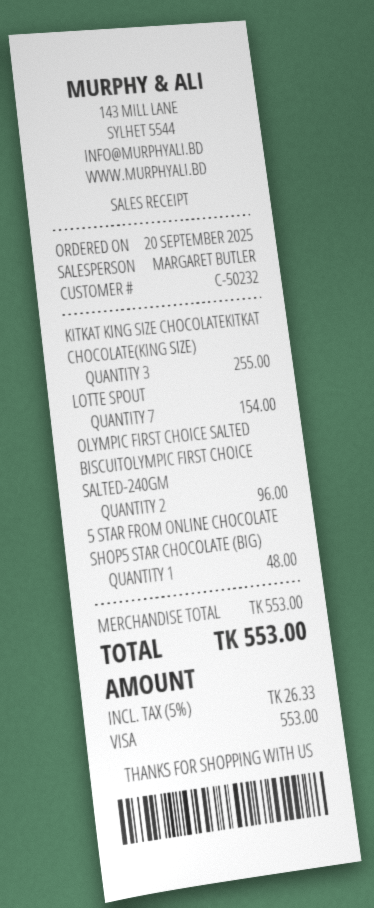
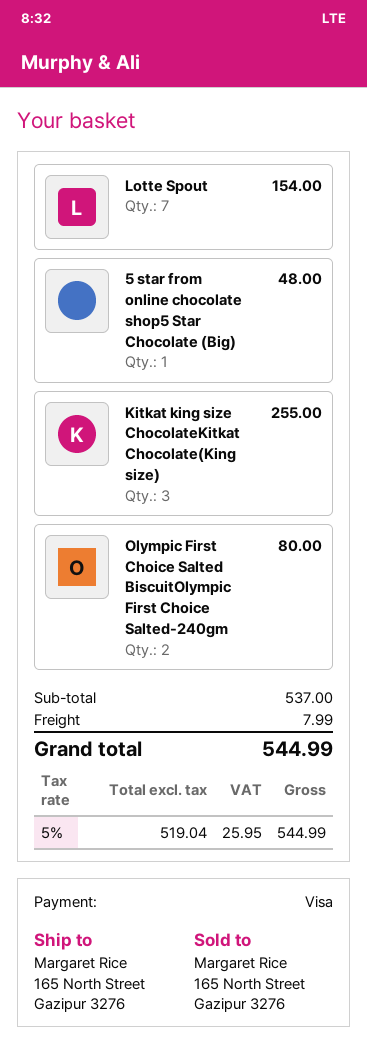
OLYMPIC FIRST CHOICE SALTED BISCUITOLYMPIC FIRST CHOICE SALTED-240GM: 2 for 96.00 -> 2 for 80.00
subtotal: 553.00 -> 537.00
shipping: none -> 7.99
tax: 5% = 26.33 -> 5% = 25.95
total: 553.00 -> 544.99

